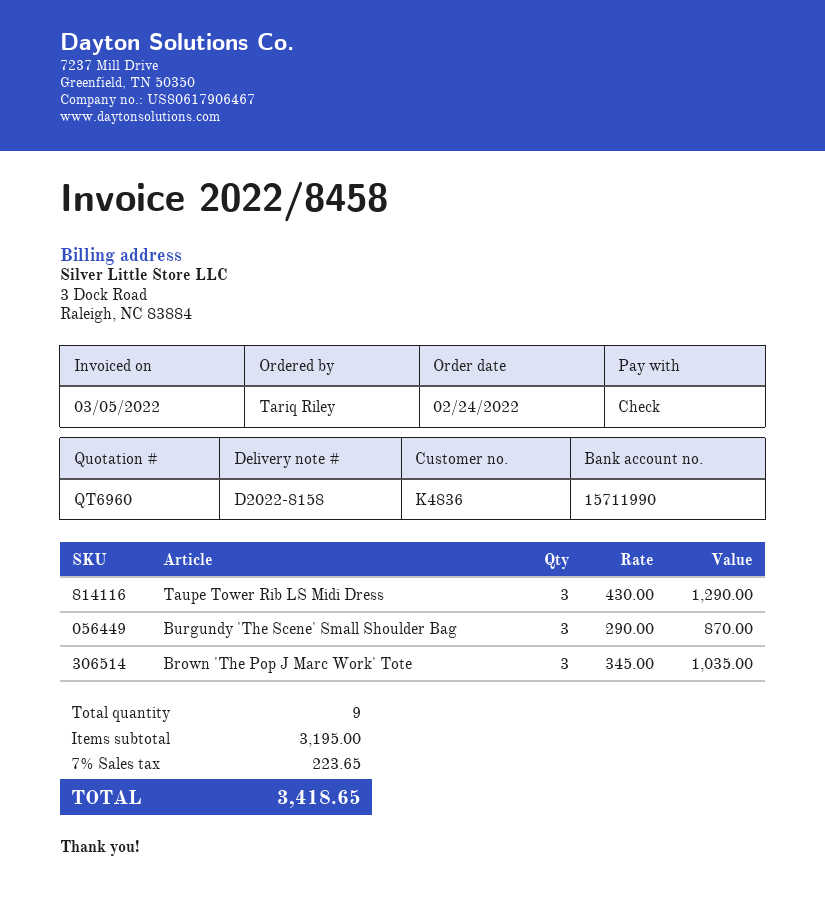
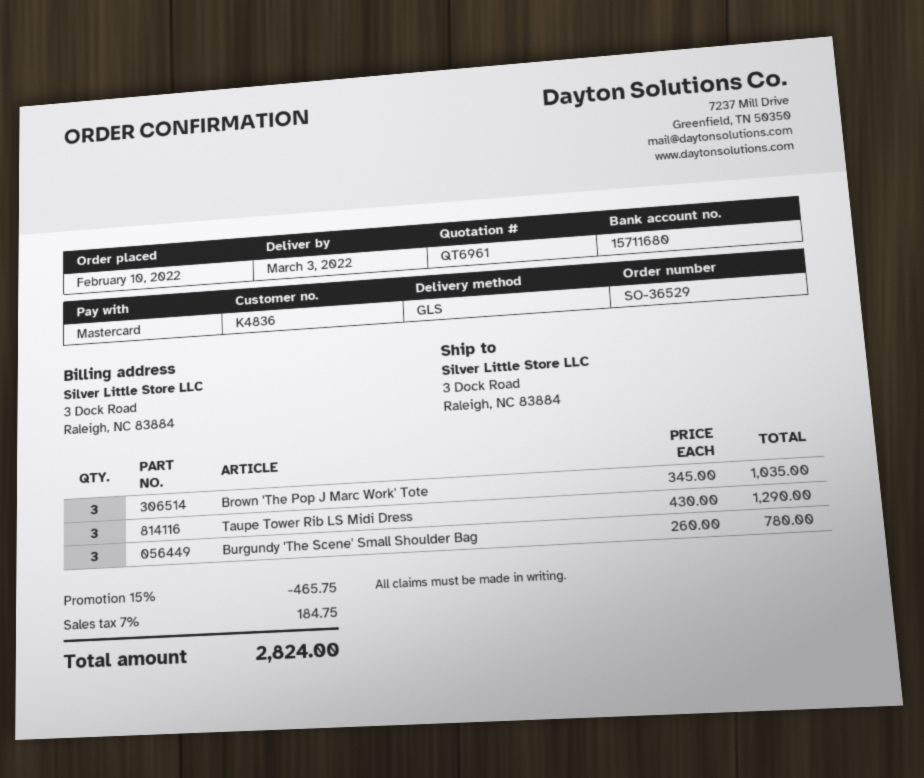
quote number: QT6960 -> QT6961
order date: 2022-02-24 -> 2022-02-10
payment method: cheque -> Mastercard
bank account: 15711990 -> 15711680
Burgundy 'The Scene' Small Shoulder Bag: 3 x 290.00 = 870.00 -> 3 x 260.00 = 780.00
discount: none -> 15% = 465.75
tax: 7% = 223.65 -> 7% = 184.75
total: 3418.65 -> 2824.00

